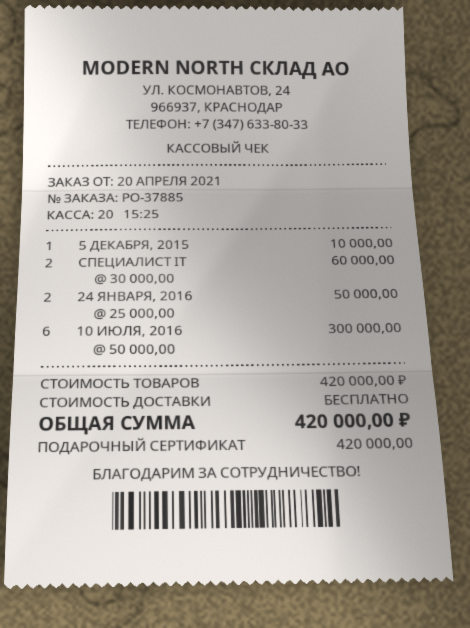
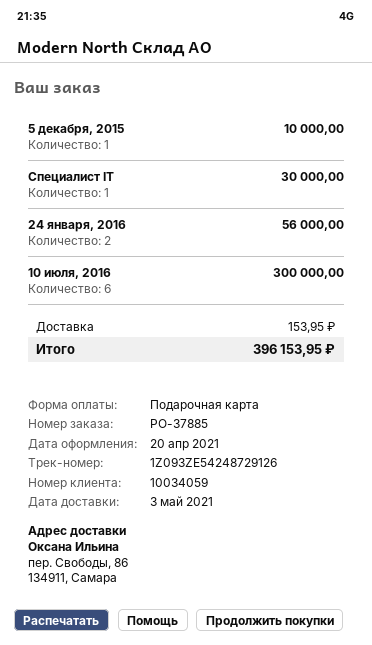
СПЕЦИАЛИСТ IT: 2 for 60000.00 -> 1 for 30000.00
24 ЯНВАРЯ, 2016: 2 for 50000.00 -> 2 for 56000.00
shipping: 0.00 -> 153.95
total: 420000.00 -> 396153.95

